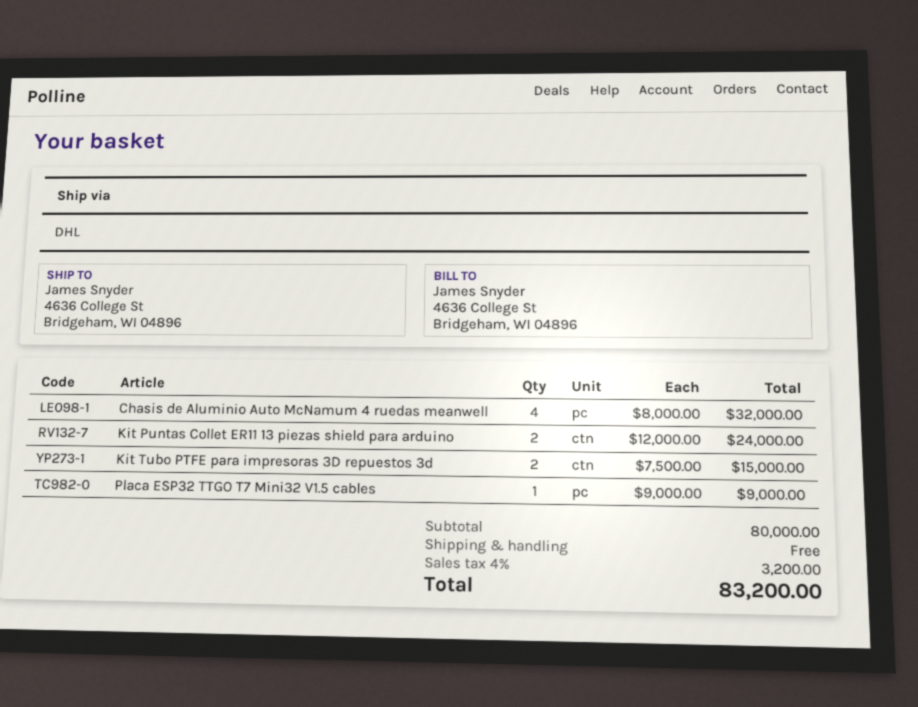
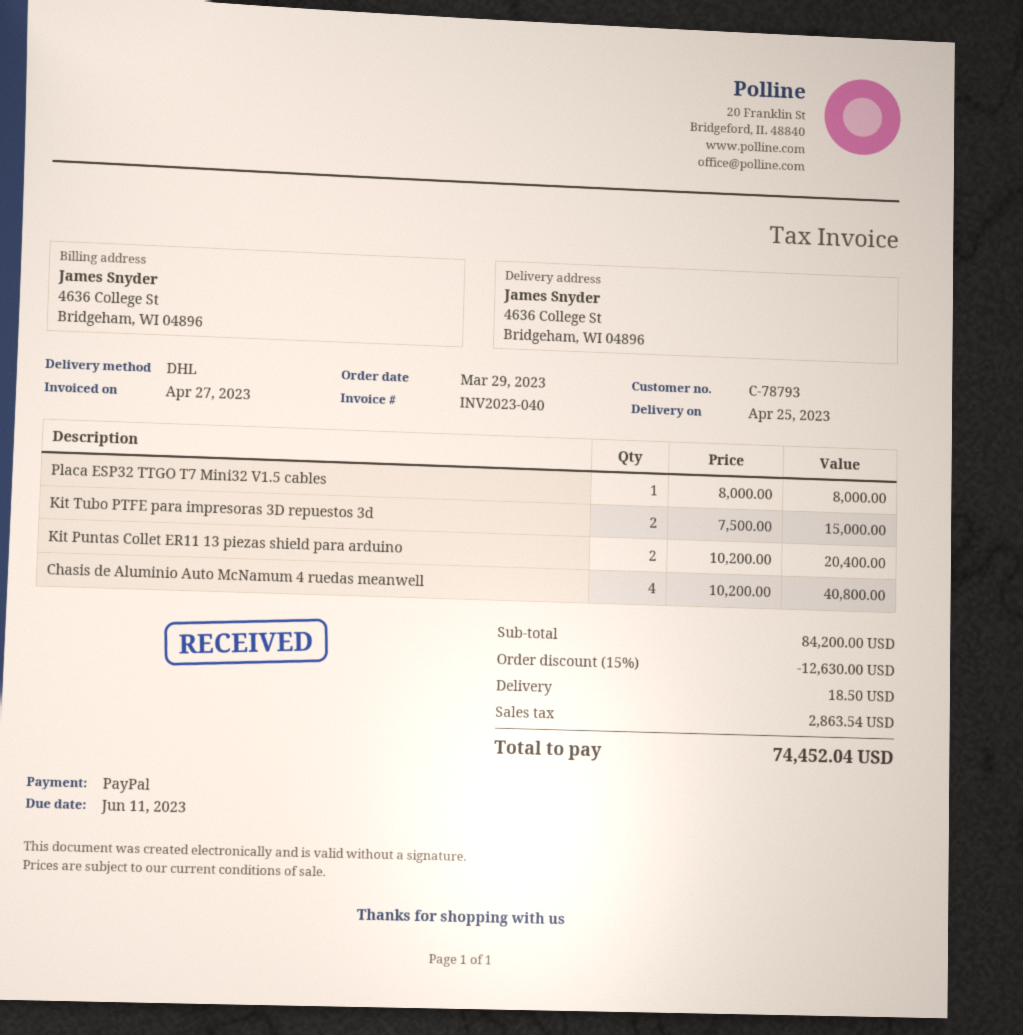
Chasis de Aluminio Auto McNamum 4 ruedas meanwell: 4 x 8000.00 = 32000.00 -> 4 x 10200.00 = 40800.00
Kit Puntas Collet ER11 13 piezas shield para arduino: 2 x 12000.00 = 24000.00 -> 2 x 10200.00 = 20400.00
Placa ESP32 TTGO T7 Mini32 V1.5 cables: 1 x 9000.00 = 9000.00 -> 1 x 8000.00 = 8000.00
subtotal: 80000.00 -> 84200.00
discount: none -> 15% = 12630.00
shipping: 0.00 -> 18.50
tax: 3200.00 -> 2863.54
total: 83200.00 -> 74452.04

